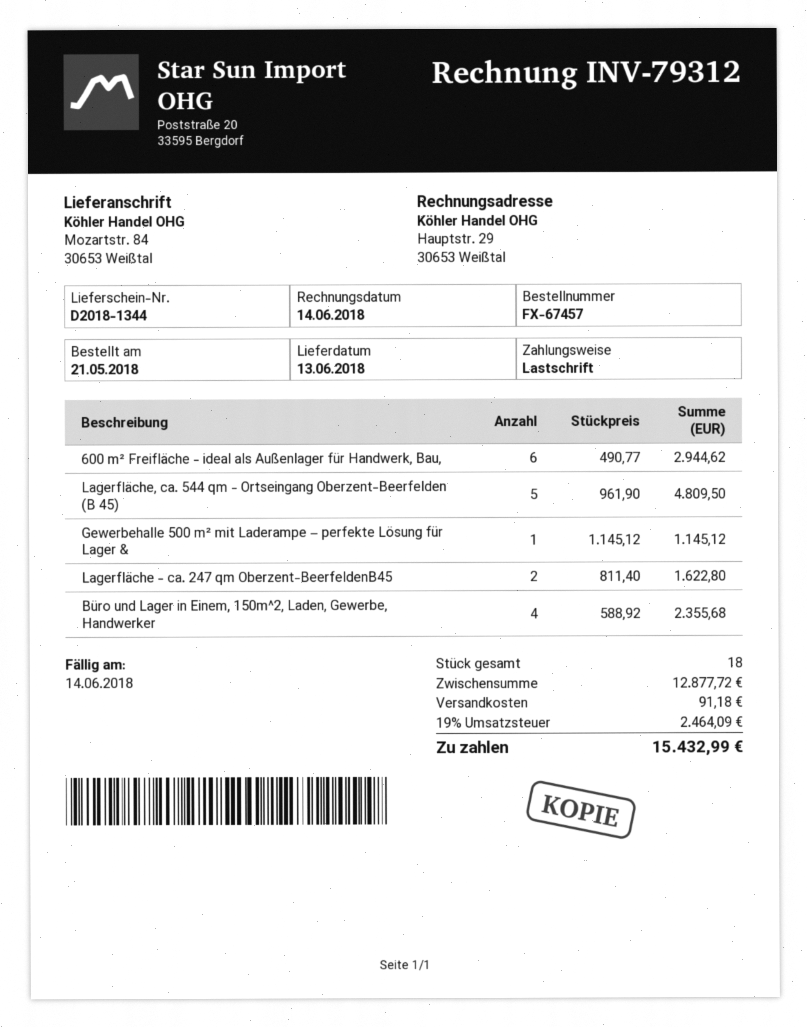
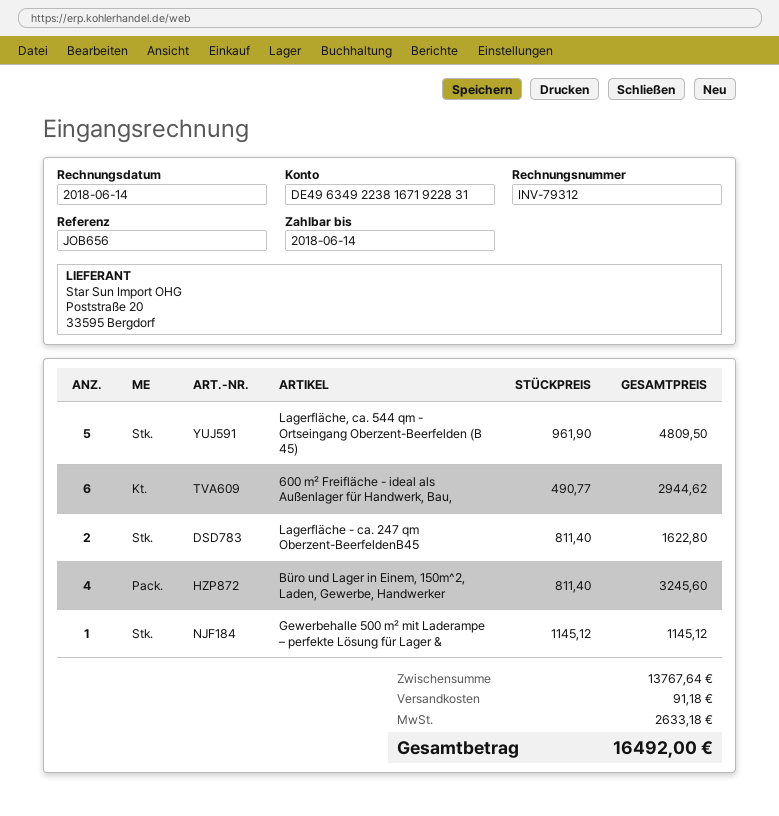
Büro und Lager in Einem, 150m^2, Laden, Gewerbe, Handwerker: 4 x 588.92 = 2355.68 -> 4 x 811.40 = 3245.60
subtotal: 12877.72 -> 13767.64
tax: 2464.09 -> 2633.18
total: 15432.99 -> 16492.00

